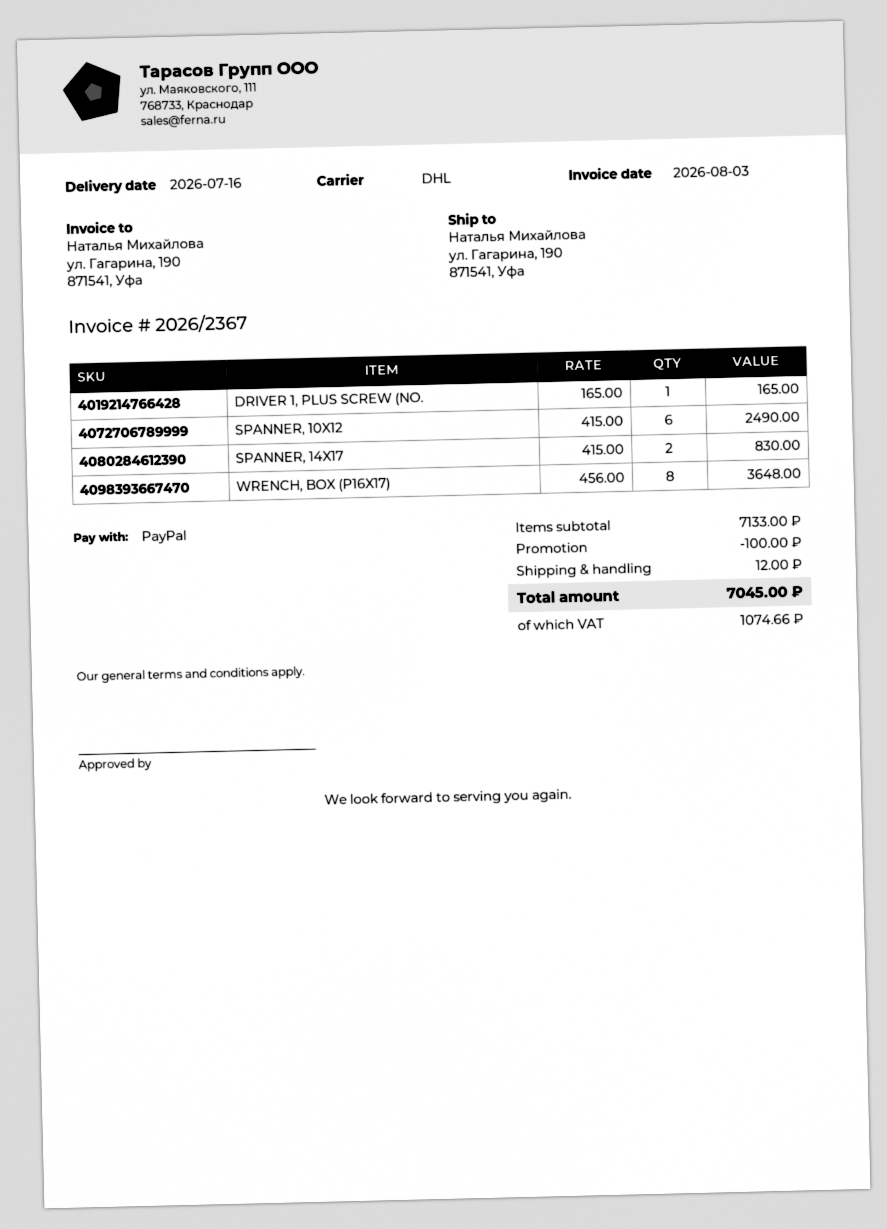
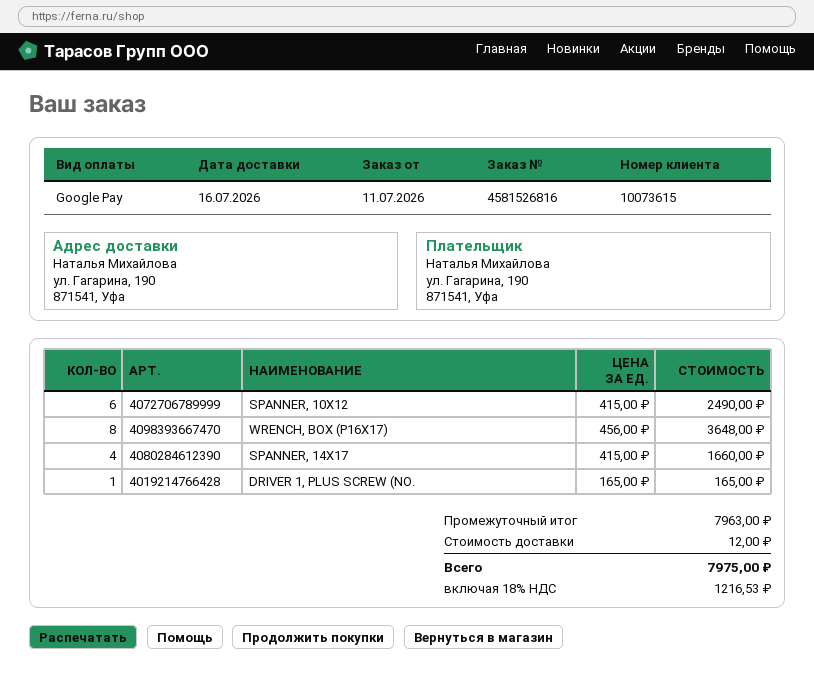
payment method: PayPal -> Google Pay
SPANNER, 14X17: 2 x 415.00 = 830.00 -> 4 x 415.00 = 1660.00
subtotal: 7133.00 -> 7963.00
discount: 100.00 -> none
tax: 1074.66 -> 1216.53
total: 7045.00 -> 7975.00

